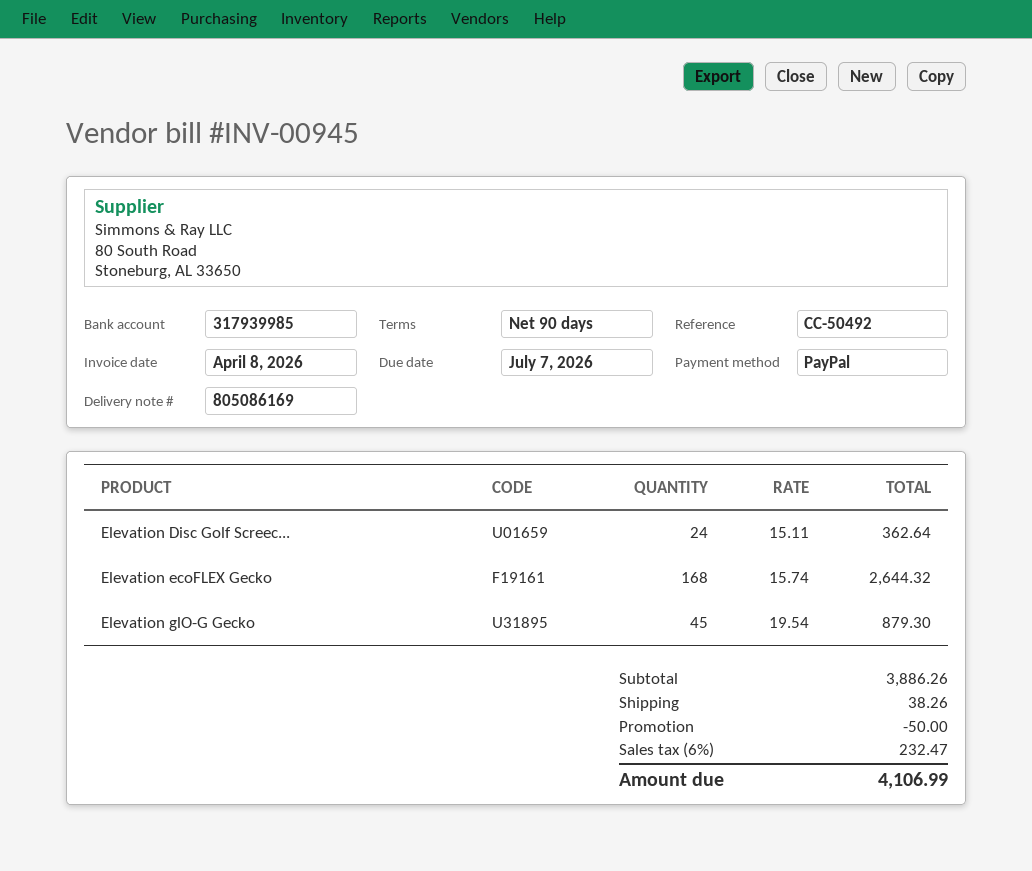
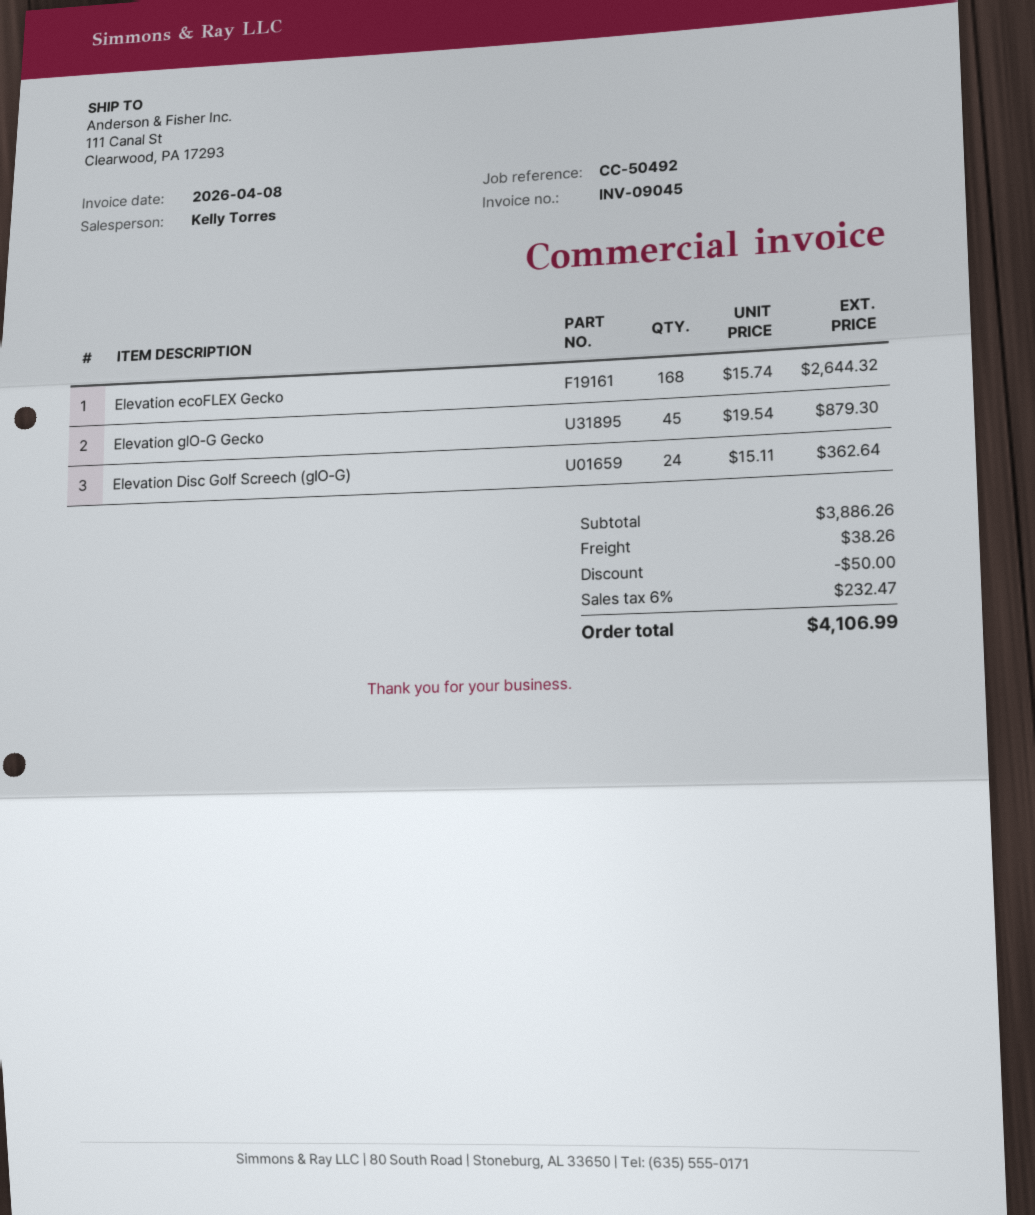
invoice number: INV-00945 -> INV-09045

